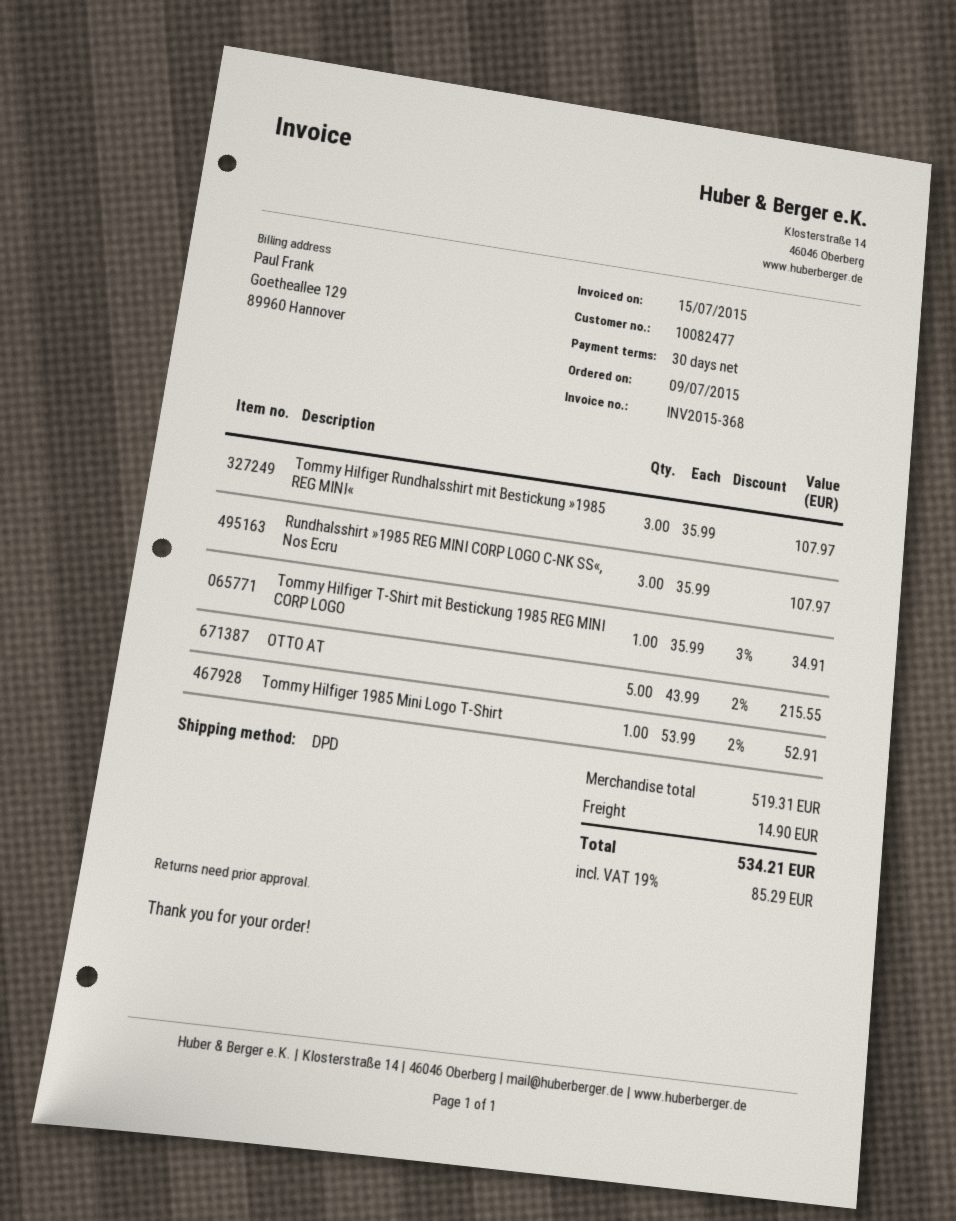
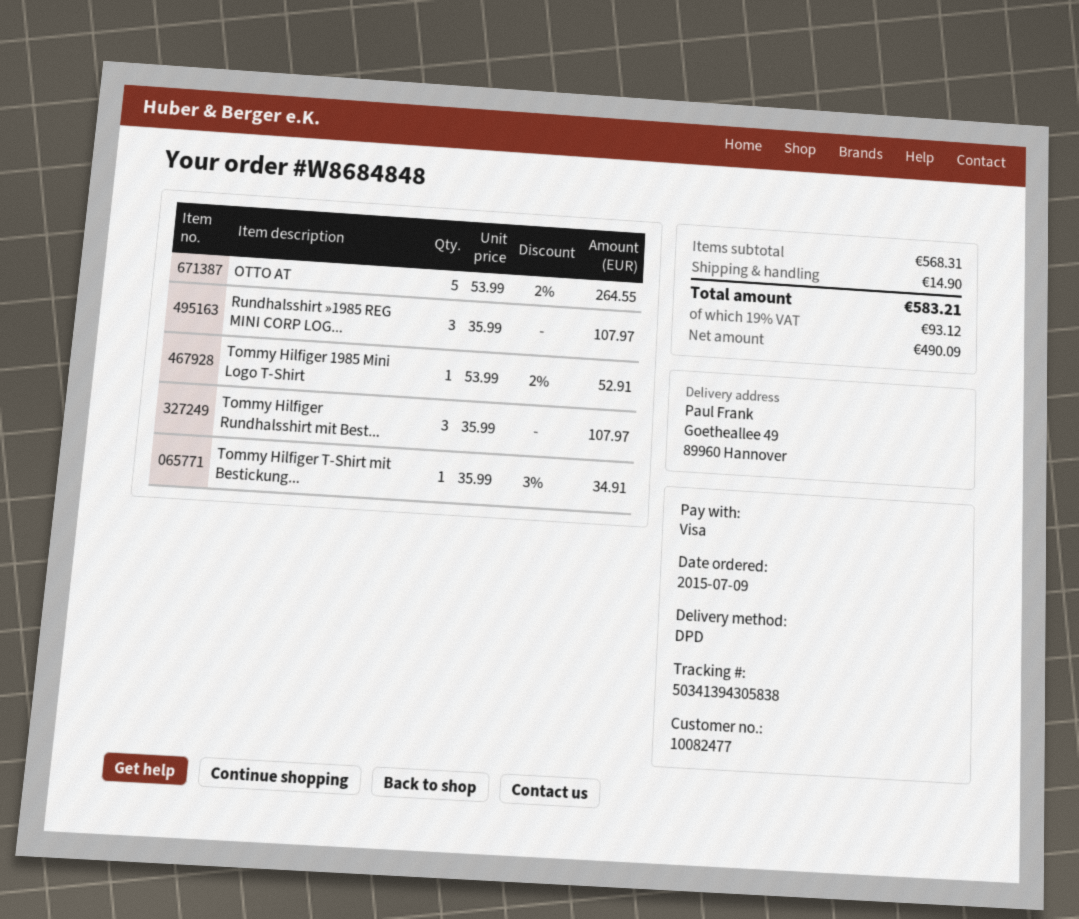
OTTO AT: 5 x 43.99 - 2% = 215.55 -> 5 x 53.99 - 2% = 264.55
subtotal: 519.31 -> 568.31
tax: 19% = 85.29 -> 19% = 93.12
total: 534.21 -> 583.21

